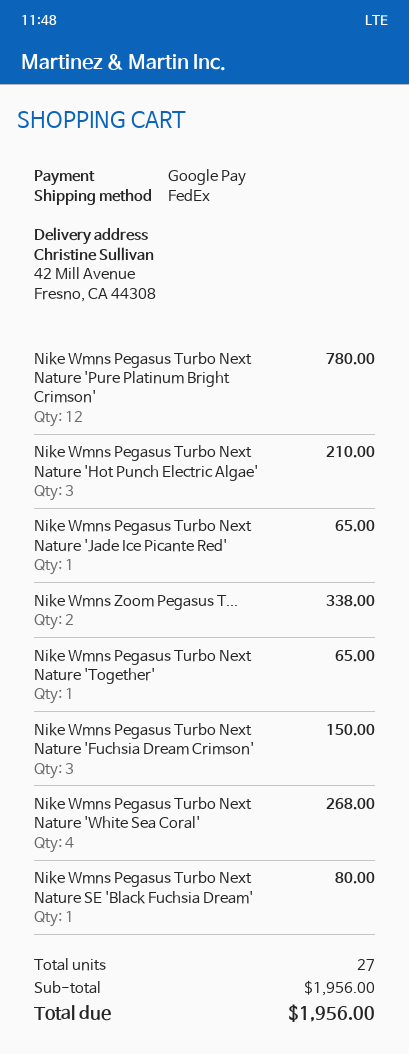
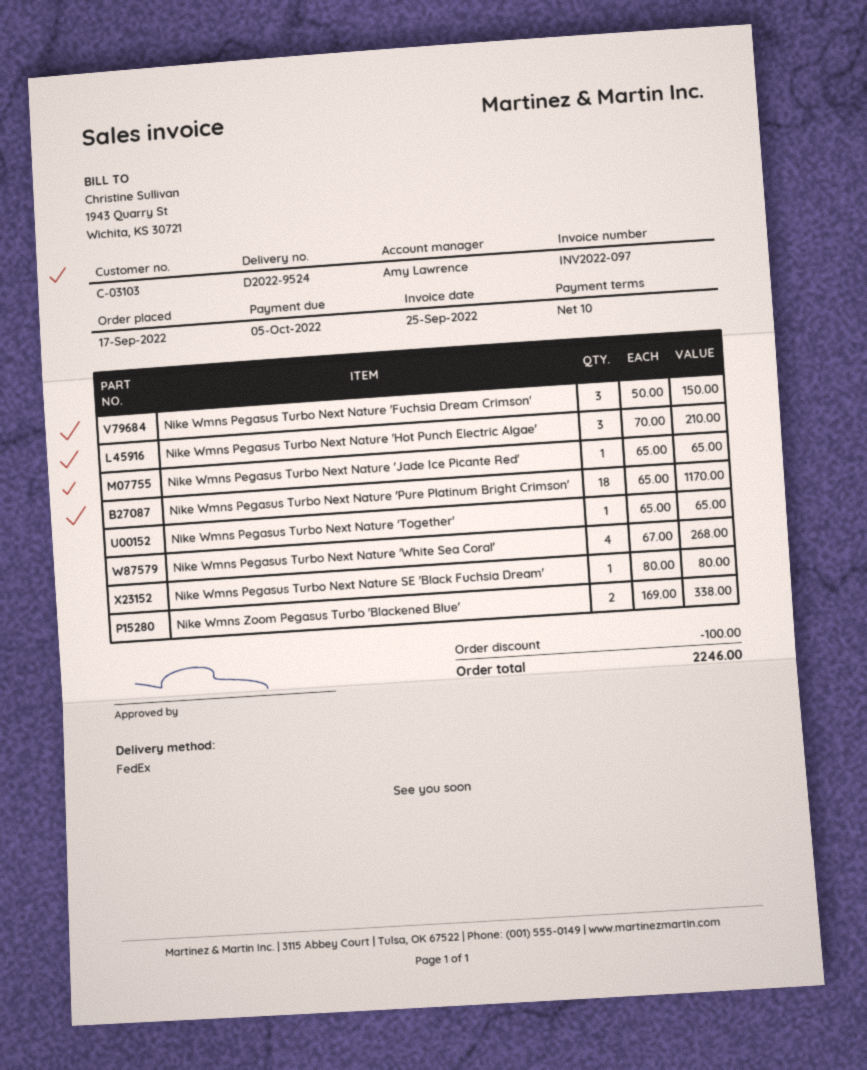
Nike Wmns Pegasus Turbo Next Nature 'Pure Platinum Bright Crimson': 12 for 780.00 -> 18 for 1170.00
discount: none -> 100.00
total: 1956.00 -> 2246.00

